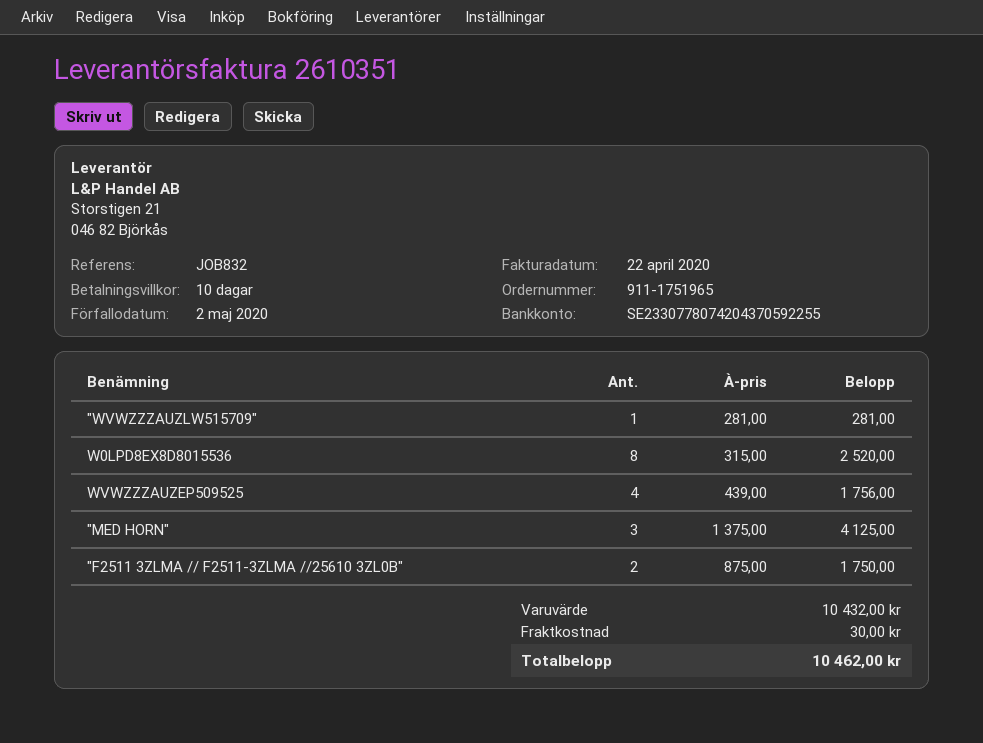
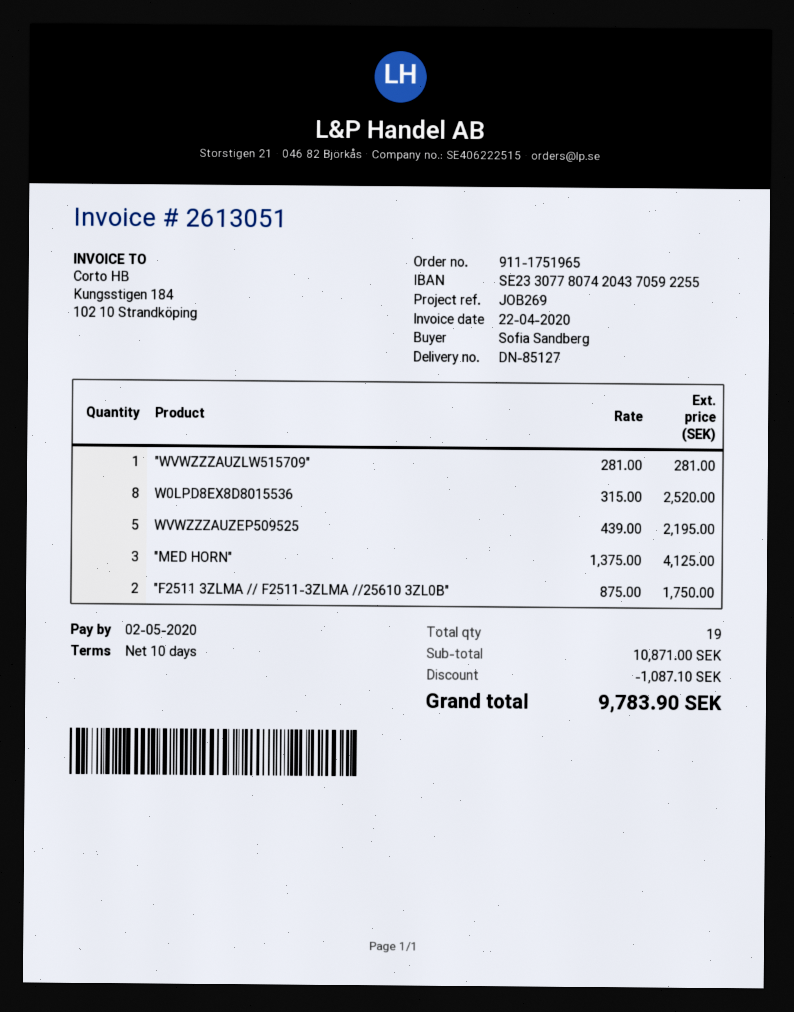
invoice number: 2610351 -> 2613051
reference: JOB832 -> JOB269
WVWZZZAUZEP509525: 4 x 439.00 = 1756.00 -> 5 x 439.00 = 2195.00
subtotal: 10432.00 -> 10871.00
discount: none -> 1087.10
shipping: 30.00 -> none
total: 10462.00 -> 9783.90

